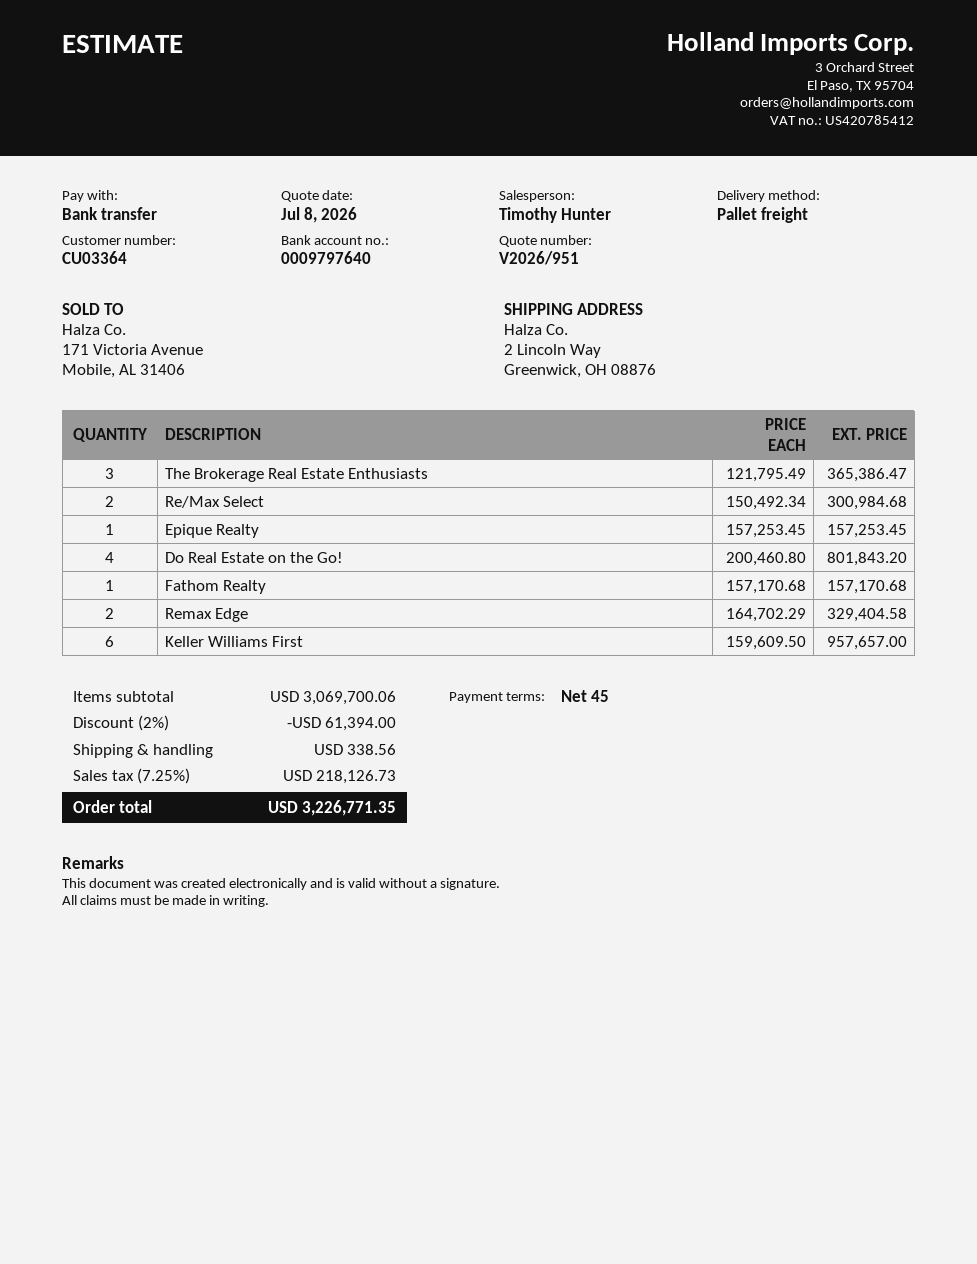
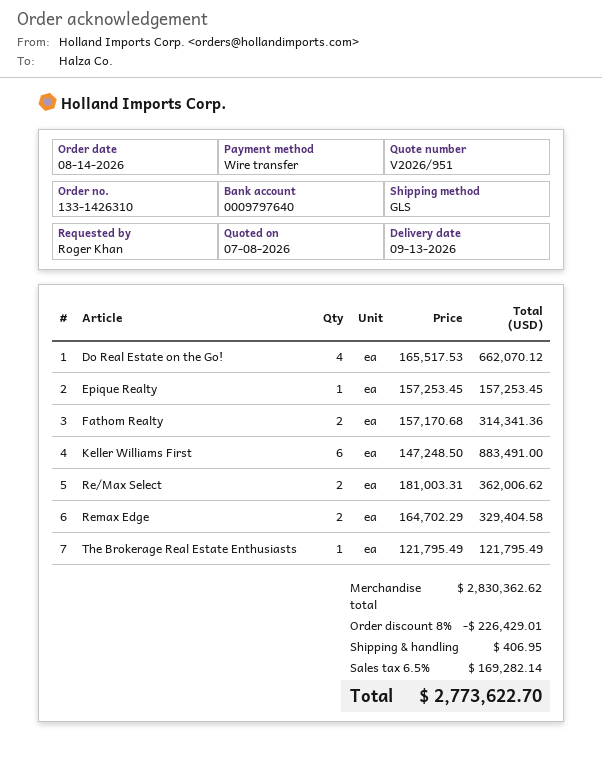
shipping method: pallet freight -> GLS
The Brokerage Real Estate Enthusiasts: 3 x 121795.49 = 365386.47 -> 1 x 121795.49 = 121795.49
Re/Max Select: 2 x 150492.34 = 300984.68 -> 2 x 181003.31 = 362006.62
Do Real Estate on the Go!: 4 x 200460.80 = 801843.20 -> 4 x 165517.53 = 662070.12
Fathom Realty: 1 x 157170.68 = 157170.68 -> 2 x 157170.68 = 314341.36
Keller Williams First: 6 x 159609.50 = 957657.00 -> 6 x 147248.50 = 883491.00
subtotal: 3069700.06 -> 2830362.62
discount: 2% = 61394.00 -> 8% = 226429.01
shipping: 338.56 -> 406.95
tax: 7.25% = 218126.73 -> 6.5% = 169282.14
total: 3226771.35 -> 2773622.70

